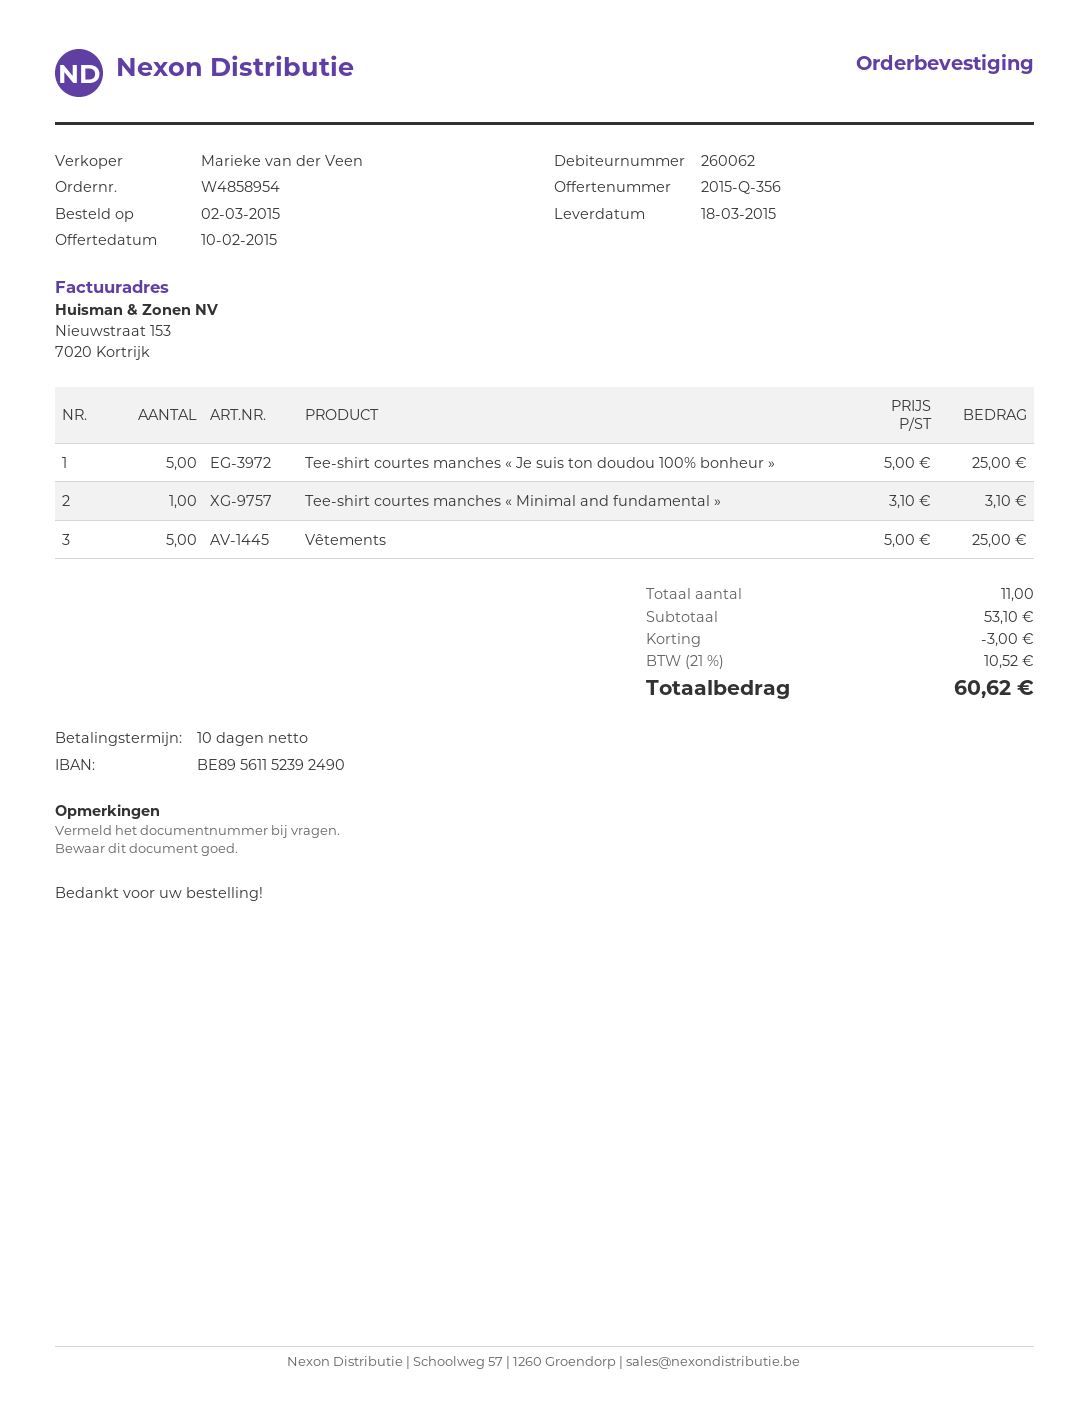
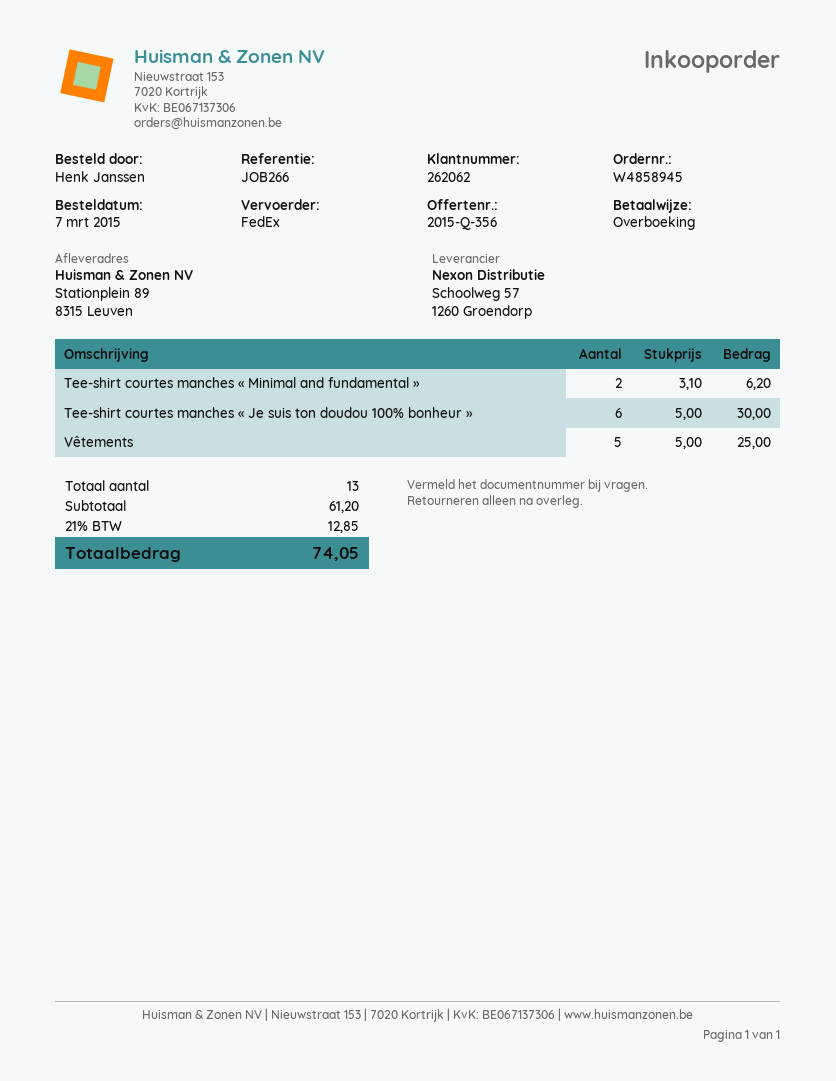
order number: W4858954 -> W4858945
order date: 2015-03-02 -> 2015-03-07
customer number: 260062 -> 262062
Tee-shirt courtes manches « Je suis ton doudou 100% bonheur »: 5 x 5.00 = 25.00 -> 6 x 5.00 = 30.00
Tee-shirt courtes manches « Minimal and fundamental »: 1 x 3.10 = 3.10 -> 2 x 3.10 = 6.20
total quantity: 11 -> 13
subtotal: 53.10 -> 61.20
discount: 3.00 -> none
tax: 21% = 10.52 -> 21% = 12.85
total: 60.62 -> 74.05

